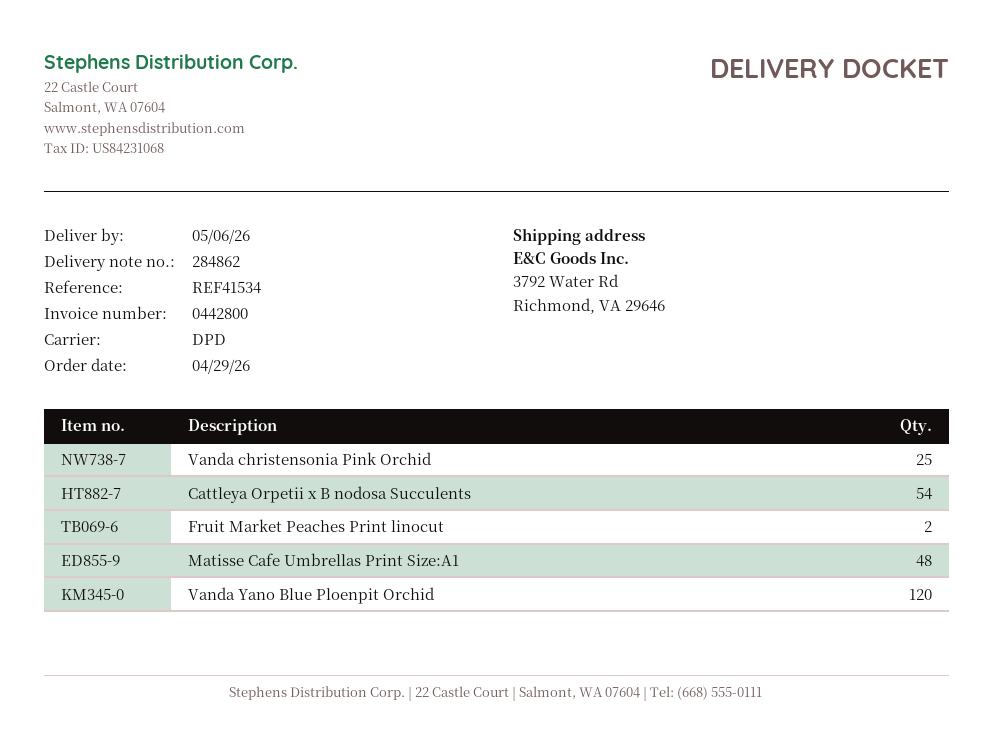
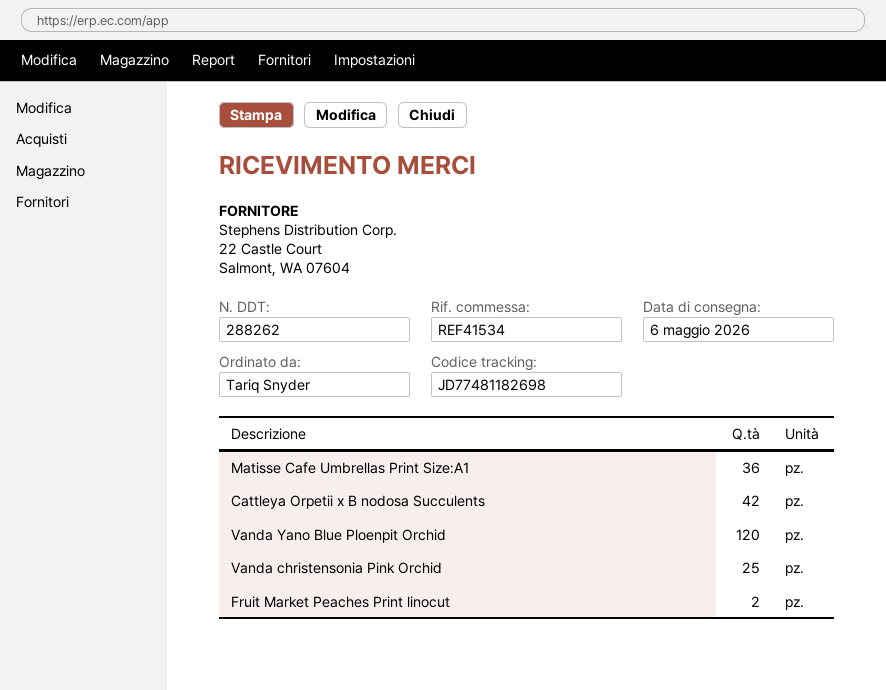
delivery note number: 284862 -> 288262
Cattleya Orpetii x B nodosa Succulents: 54 -> 42
Matisse Cafe Umbrellas Print Size:A1: 48 -> 36

